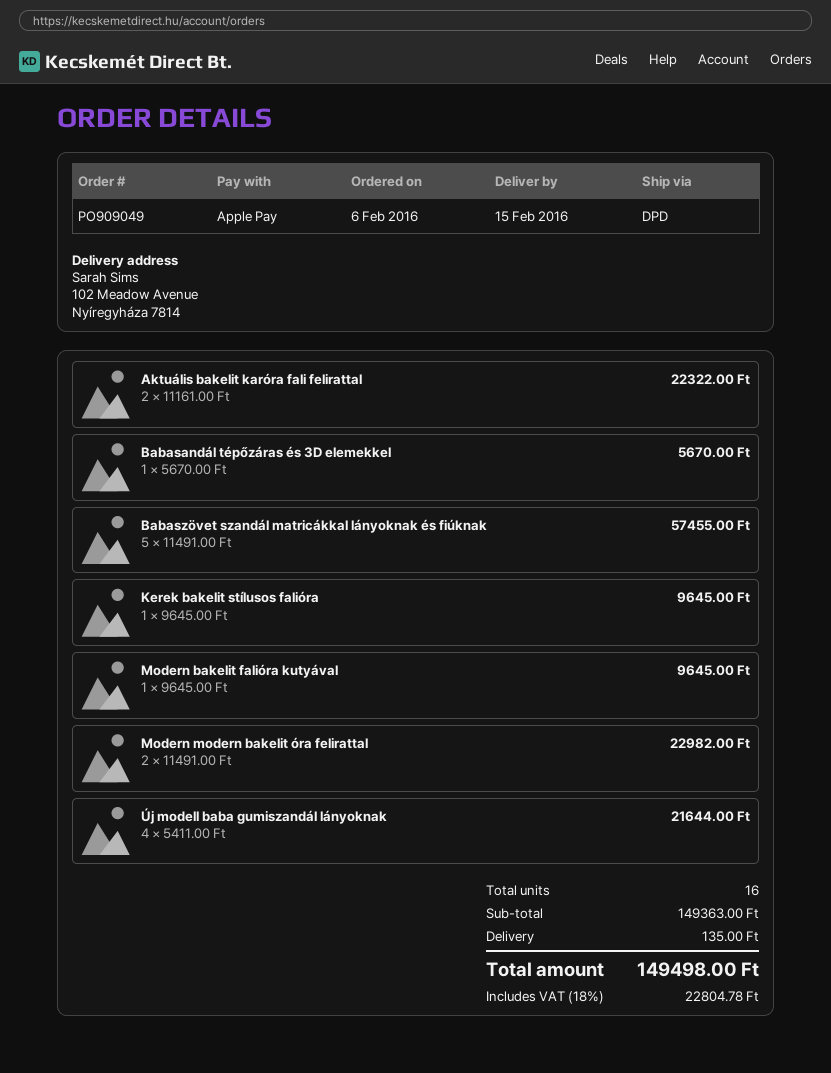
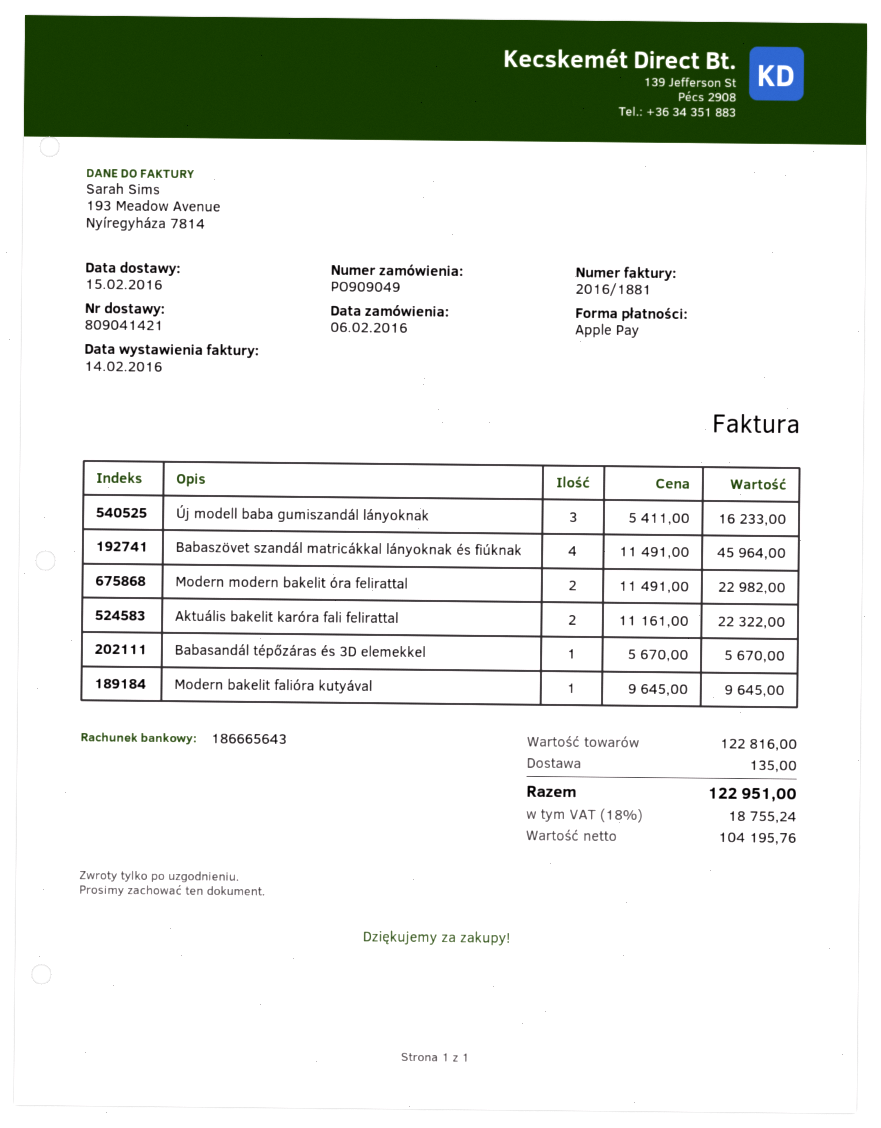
Babaszövet szandál matricákkal lányoknak és fiúknak: 5 x 11491.00 = 57455.00 -> 4 x 11491.00 = 45964.00
Kerek bakelit stílusos falióra: 1 x 9645.00 = 9645.00 -> none
Új modell baba gumiszandál lányoknak: 4 x 5411.00 = 21644.00 -> 3 x 5411.00 = 16233.00
subtotal: 149363.00 -> 122816.00
tax: 18% = 22804.78 -> 18% = 18755.24
total: 149498.00 -> 122951.00

